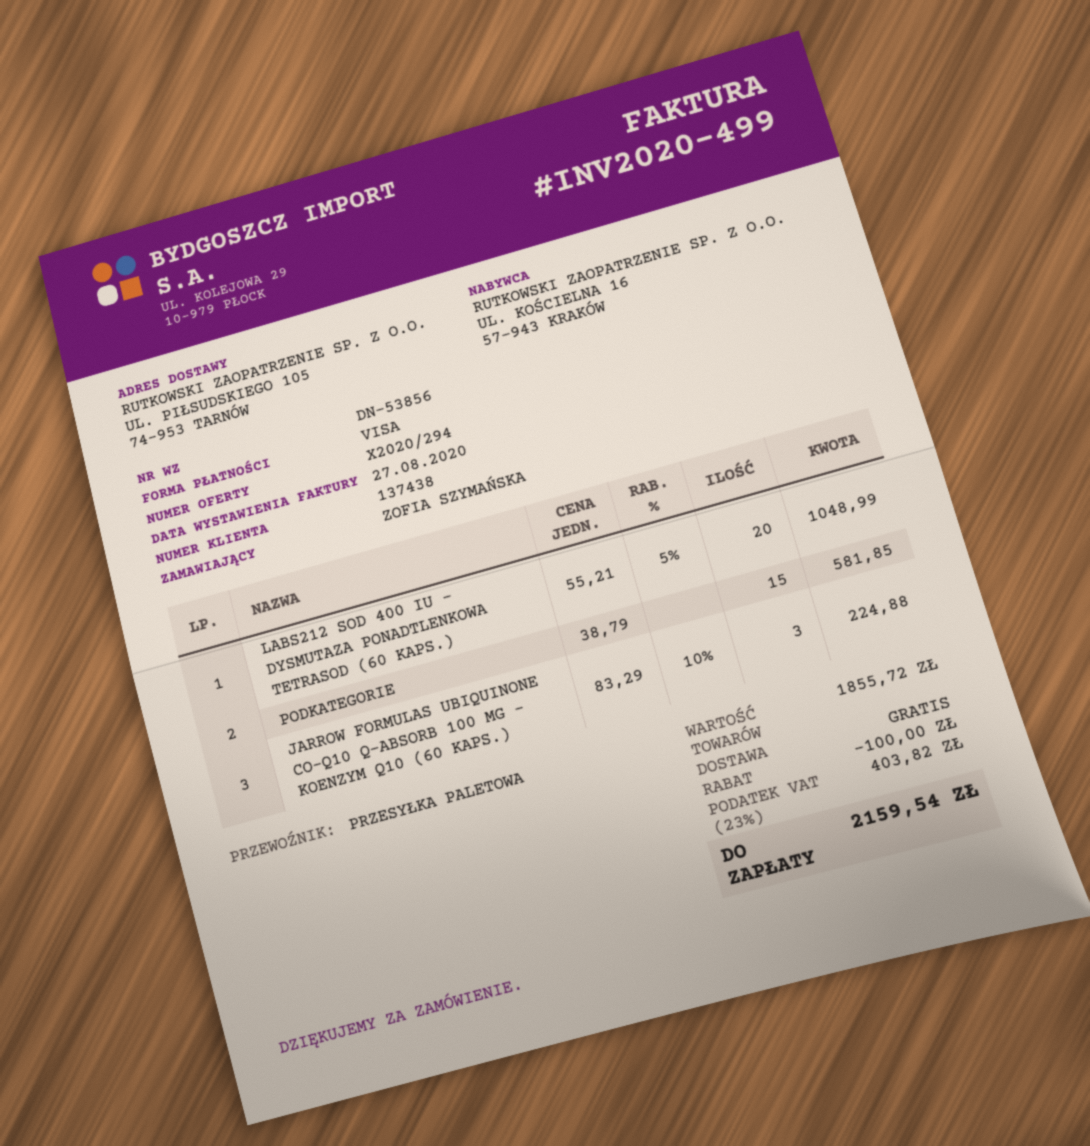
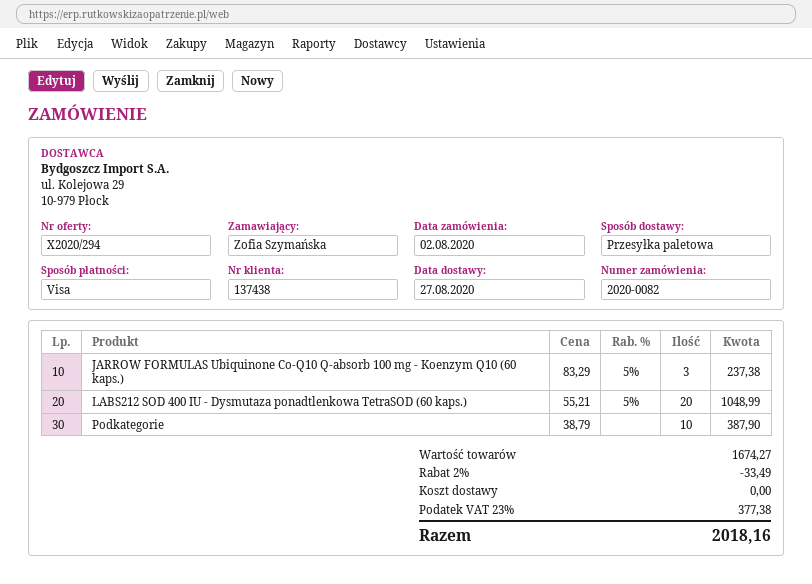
PODKATEGORIE: 15 x 38.79 = 581.85 -> 10 x 38.79 = 387.90
JARROW FORMULAS UBIQUINONE CO-Q10 Q-ABSORB 100 MG - KOENZYM Q10 (60 KAPS.): 3 x 83.29 - 10% = 224.88 -> 3 x 83.29 - 5% = 237.38
subtotal: 1855.72 -> 1674.27
discount: 100.00 -> 33.49
tax: 23% = 403.82 -> 23% = 377.38
total: 2159.54 -> 2018.16

